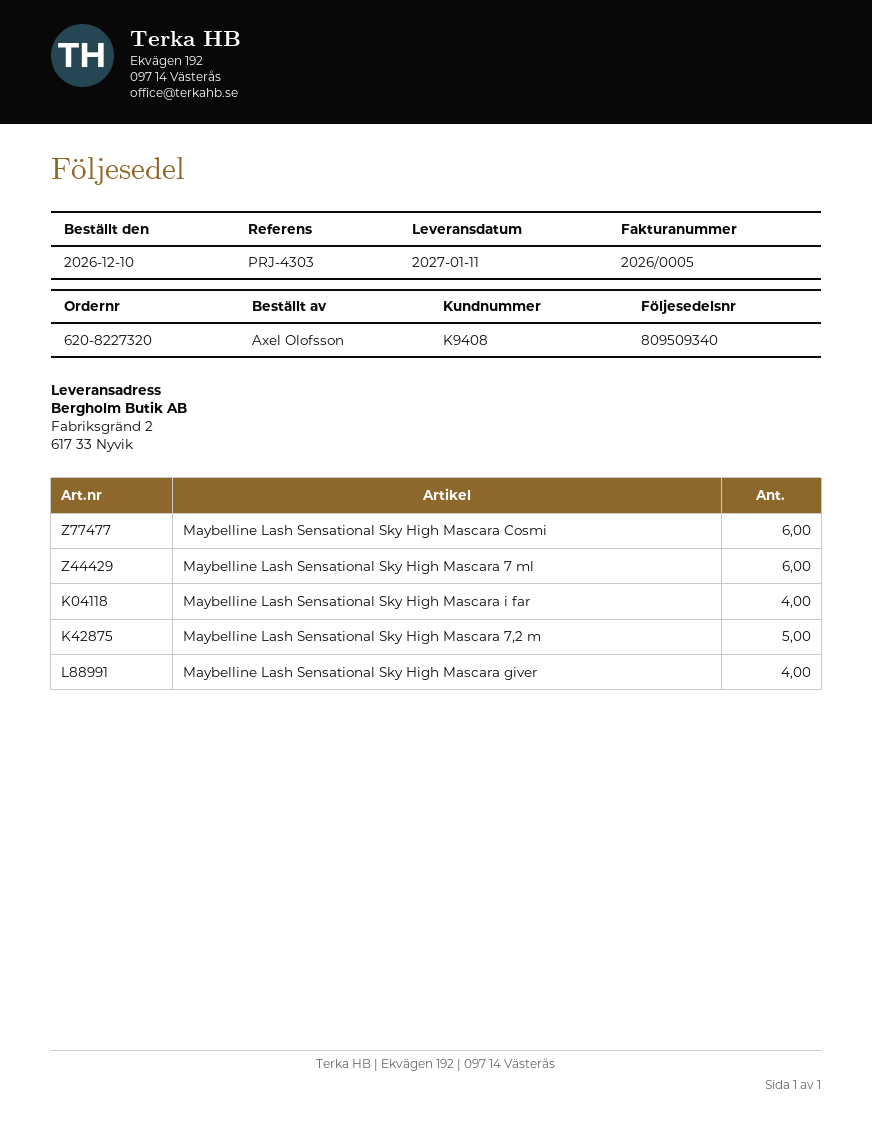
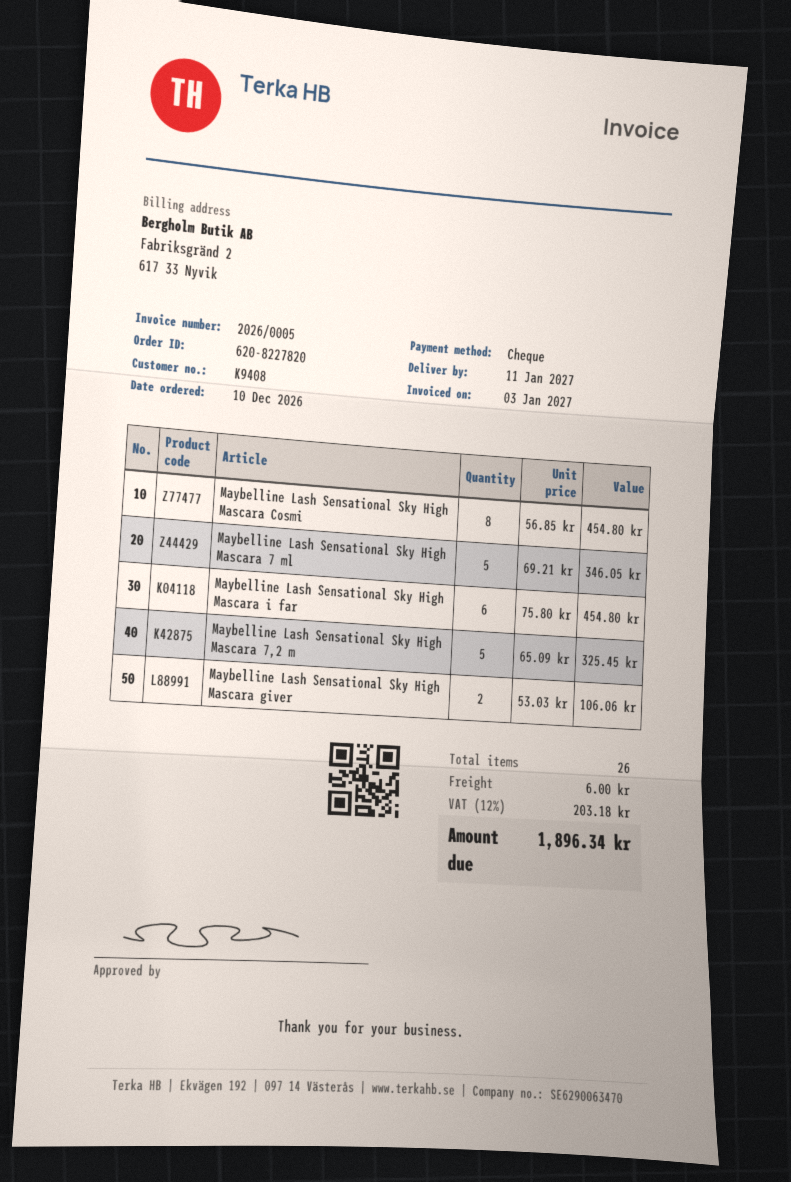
order number: 620-8227320 -> 620-8227820
Maybelline Lash Sensational Sky High Mascara Cosmi: 6 -> 8
Maybelline Lash Sensational Sky High Mascara 7 ml: 6 -> 5
Maybelline Lash Sensational Sky High Mascara i far: 4 -> 6
Maybelline Lash Sensational Sky High Mascara giver: 4 -> 2

